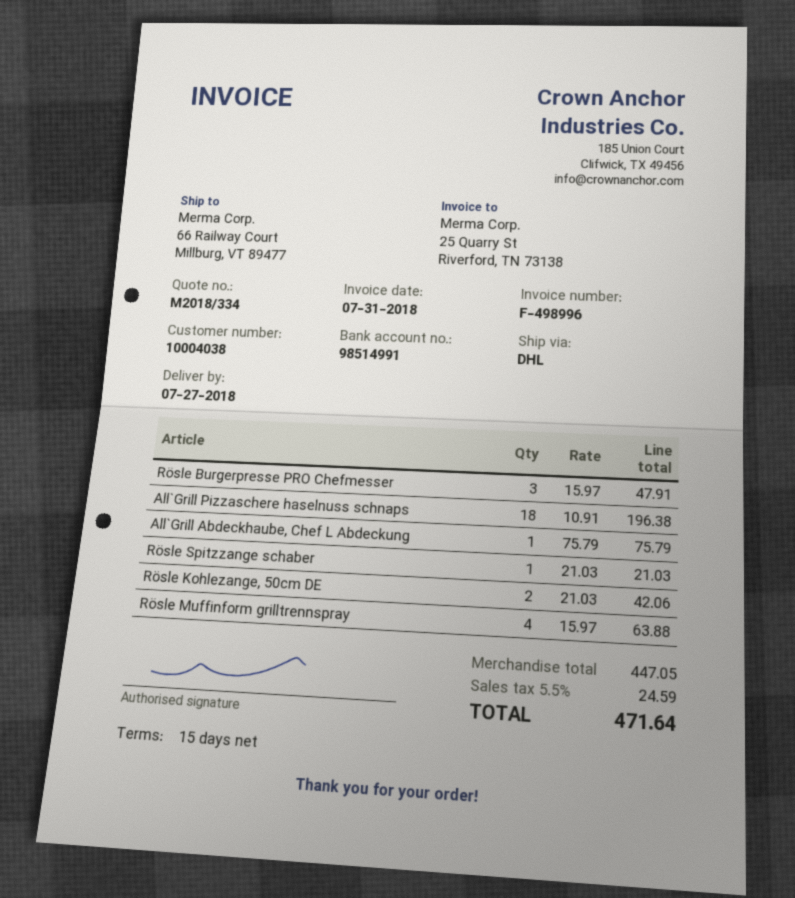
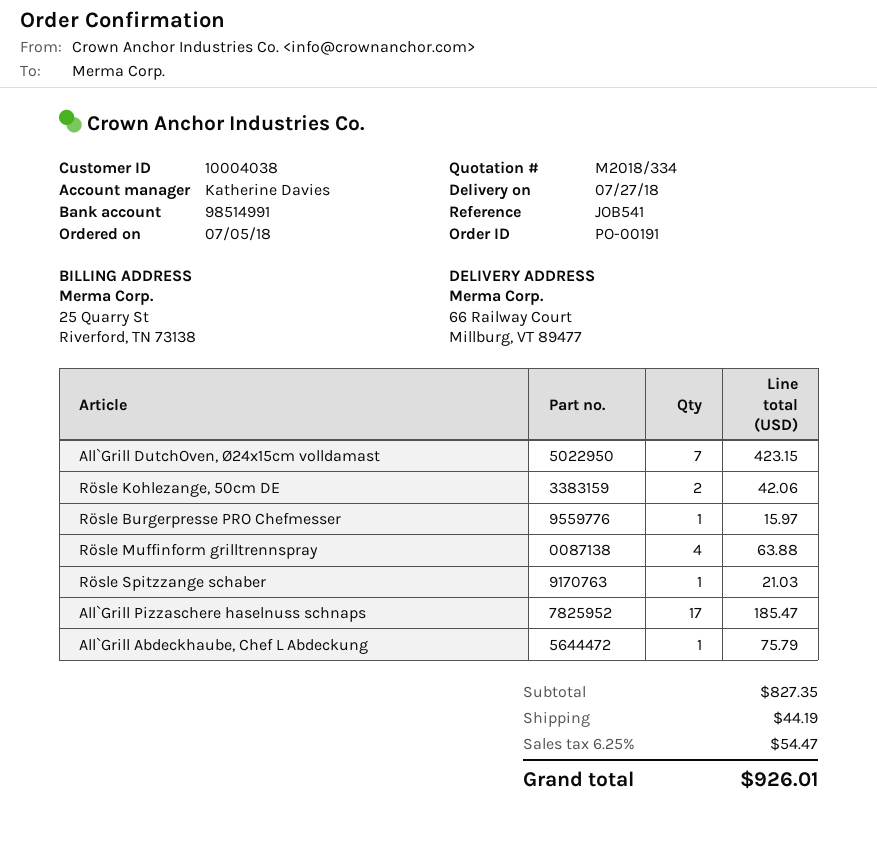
Rösle Burgerpresse PRO Chefmesser: 3 for 47.91 -> 1 for 15.97
All`Grill Pizzaschere haselnuss schnaps: 18 for 196.38 -> 17 for 185.47
All`Grill DutchOven, Ø24x15cm volldamast: none -> 7 for 423.15
subtotal: 447.05 -> 827.35
shipping: none -> 44.19
tax: 5.5% = 24.59 -> 6.25% = 54.47
total: 471.64 -> 926.01

